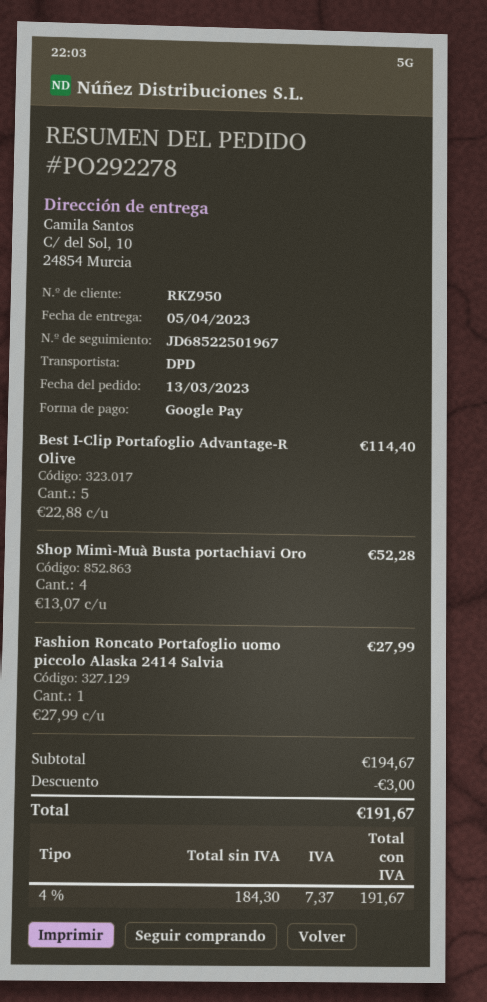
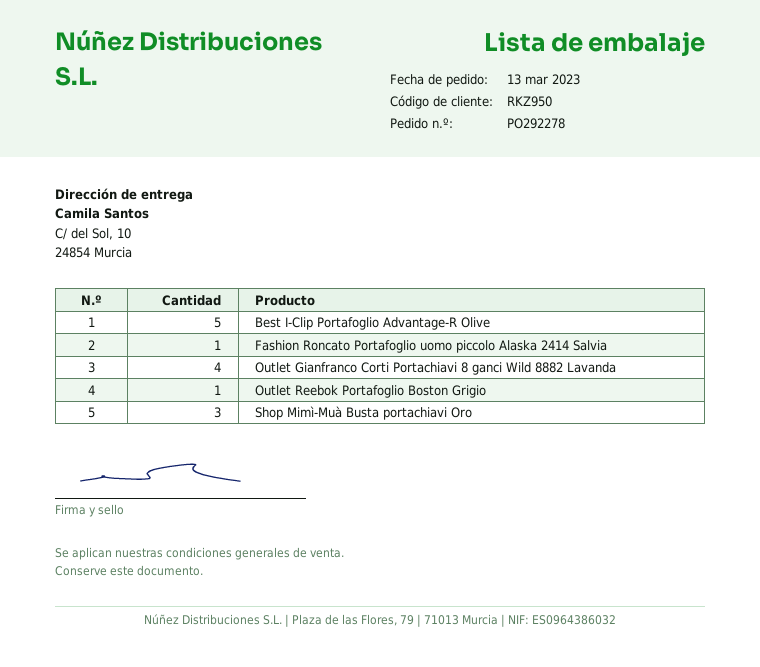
Shop Mimì-Muà Busta portachiavi Oro: 4 -> 3
Outlet Gianfranco Corti Portachiavi 8 ganci Wild 8882 Lavanda: none -> 4
Outlet Reebok Portafoglio Boston Grigio: none -> 1

